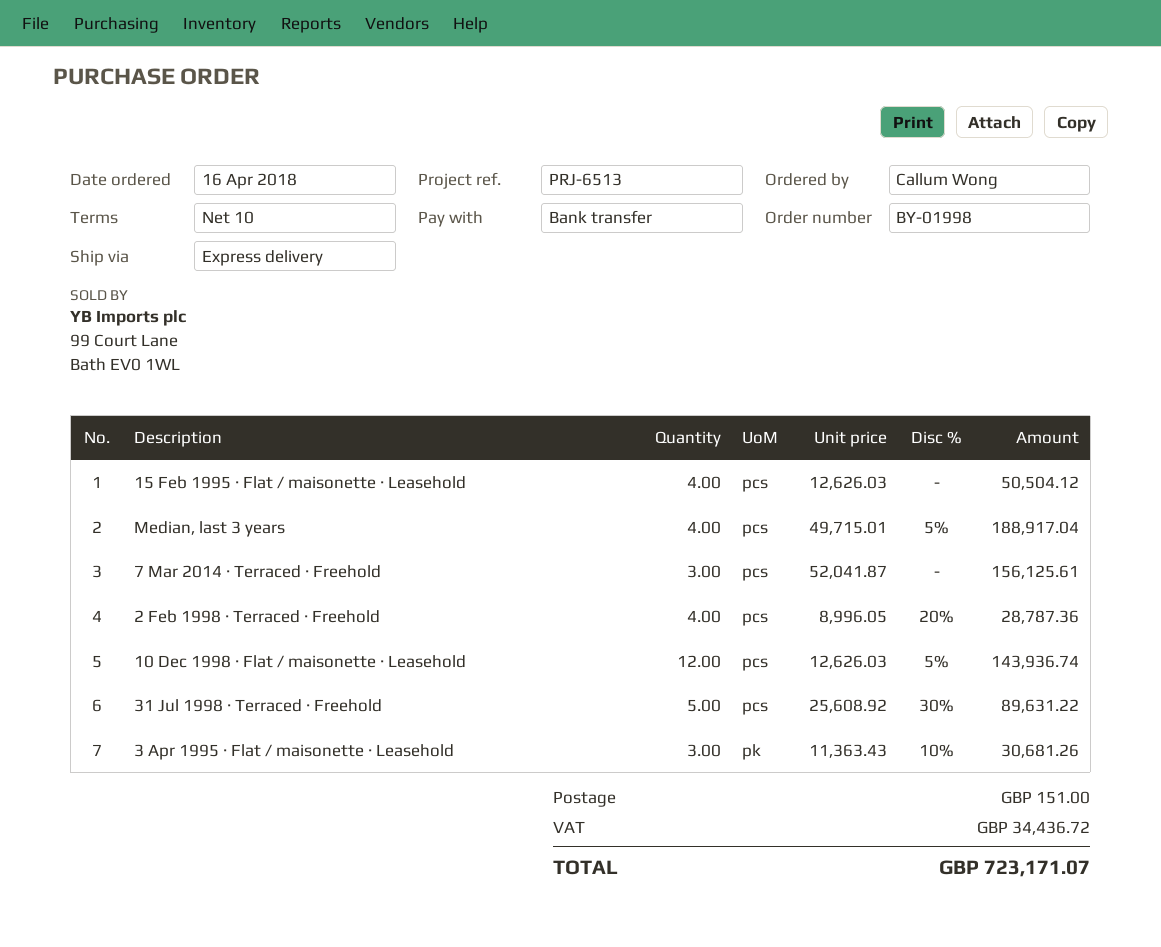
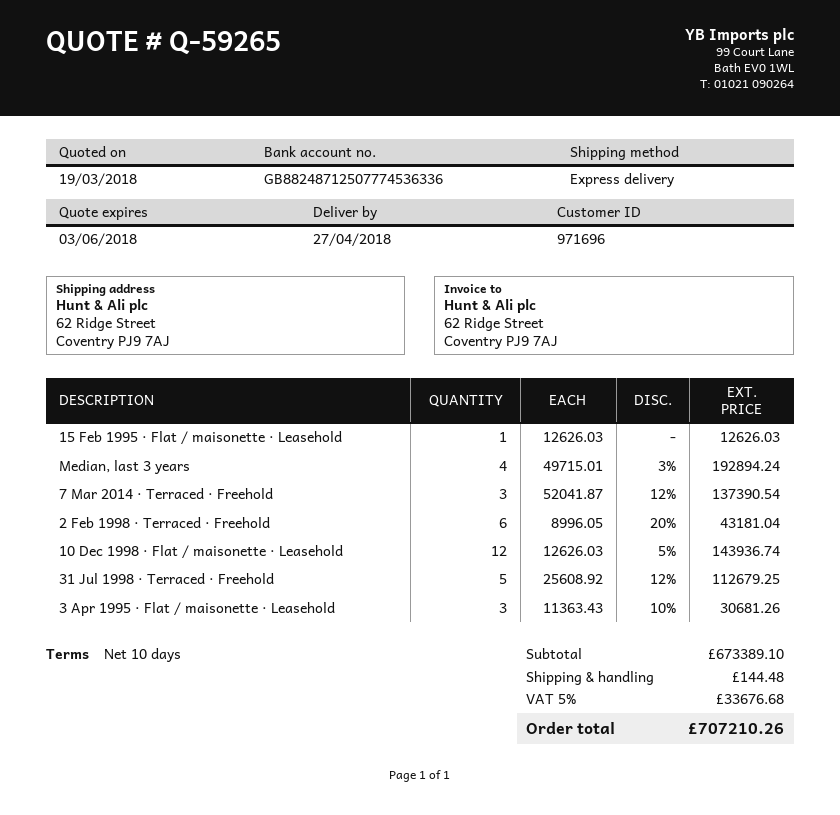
15 Feb 1995 · Flat / maisonette · Leasehold: 4 x 12626.03 = 50504.12 -> 1 x 12626.03 = 12626.03
Median, last 3 years: 4 x 49715.01 - 5% = 188917.04 -> 4 x 49715.01 - 3% = 192894.24
7 Mar 2014 · Terraced · Freehold: 3 x 52041.87 = 156125.61 -> 3 x 52041.87 - 12% = 137390.54
2 Feb 1998 · Terraced · Freehold: 4 x 8996.05 - 20% = 28787.36 -> 6 x 8996.05 - 20% = 43181.04
31 Jul 1998 · Terraced · Freehold: 5 x 25608.92 - 30% = 89631.22 -> 5 x 25608.92 - 12% = 112679.25
shipping: 151.00 -> 144.48
tax: 34436.72 -> 33676.68
total: 723171.07 -> 707210.26

